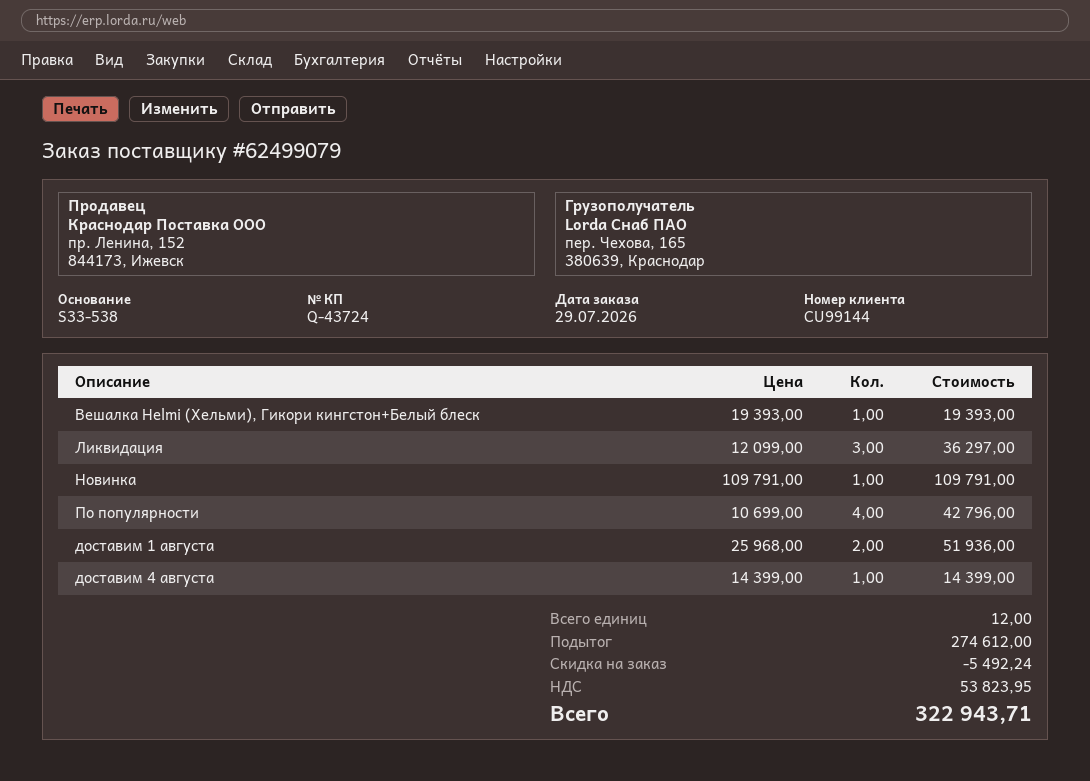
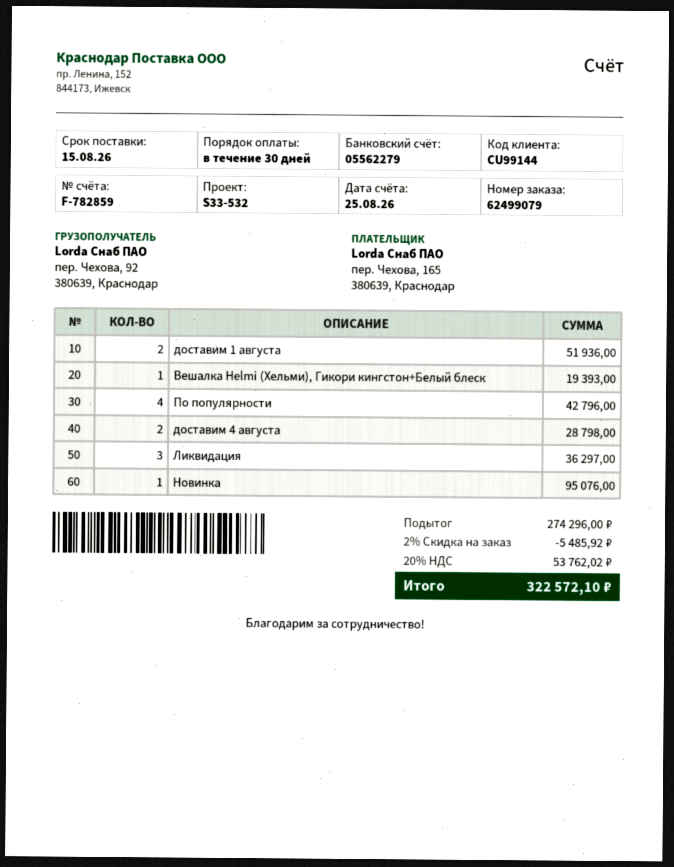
reference: S33-538 -> S33-532
ship to: пер. Чехова, 165, 380639, Краснодар -> пер. Чехова, 92, 380639, Краснодар
Новинка: 1 for 109791.00 -> 1 for 95076.00
доставим 4 августа: 1 for 14399.00 -> 2 for 28798.00
subtotal: 274612.00 -> 274296.00
discount: 5492.24 -> 5485.92
tax: 53823.95 -> 53762.02
total: 322943.71 -> 322572.10

